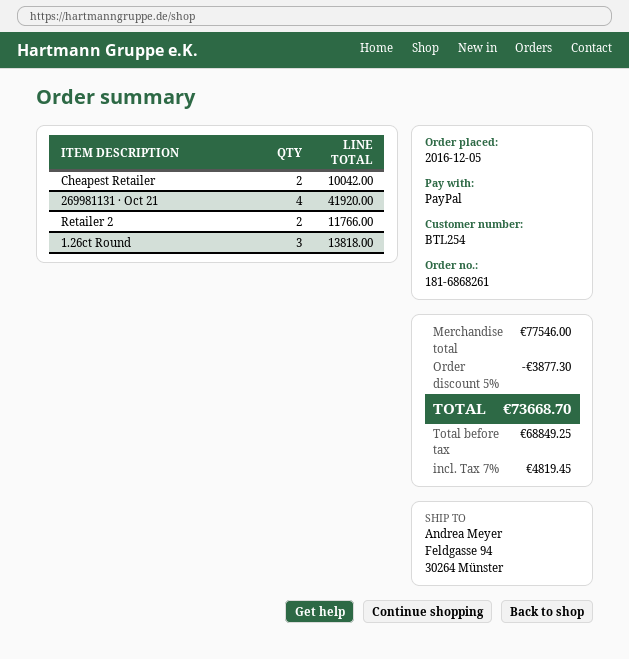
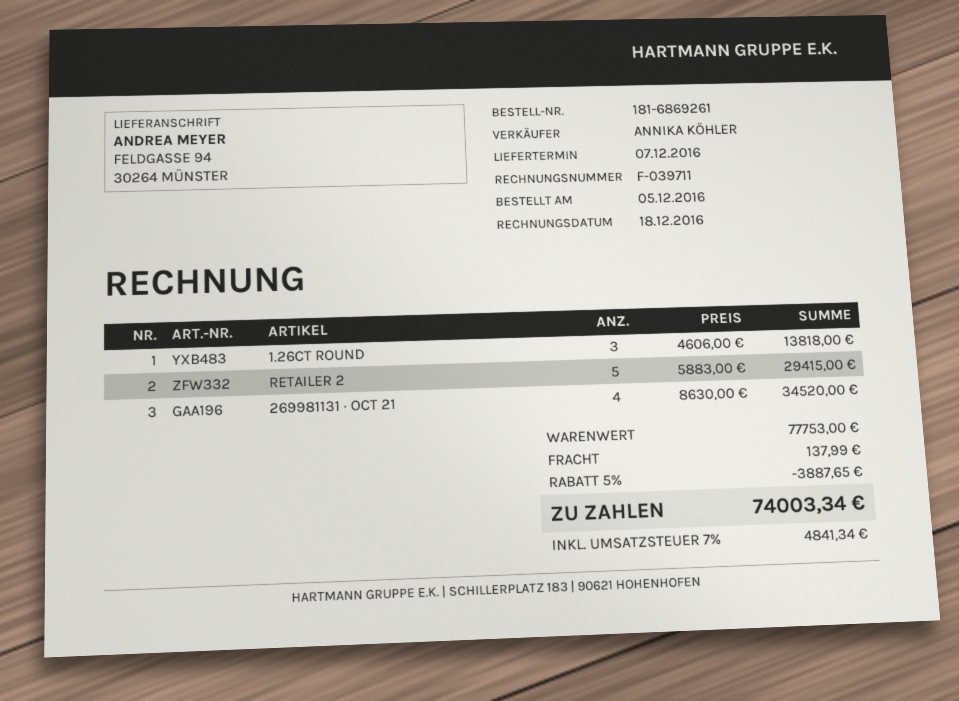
order number: 181-6868261 -> 181-6869261
Cheapest Retailer: 2 for 10042.00 -> none
269981131 · Oct 21: 4 for 41920.00 -> 4 for 34520.00
Retailer 2: 2 for 11766.00 -> 5 for 29415.00
subtotal: 77546.00 -> 77753.00
discount: 5% = 3877.30 -> 5% = 3887.65
shipping: none -> 137.99
tax: 7% = 4819.45 -> 7% = 4841.34
total: 73668.70 -> 74003.34

